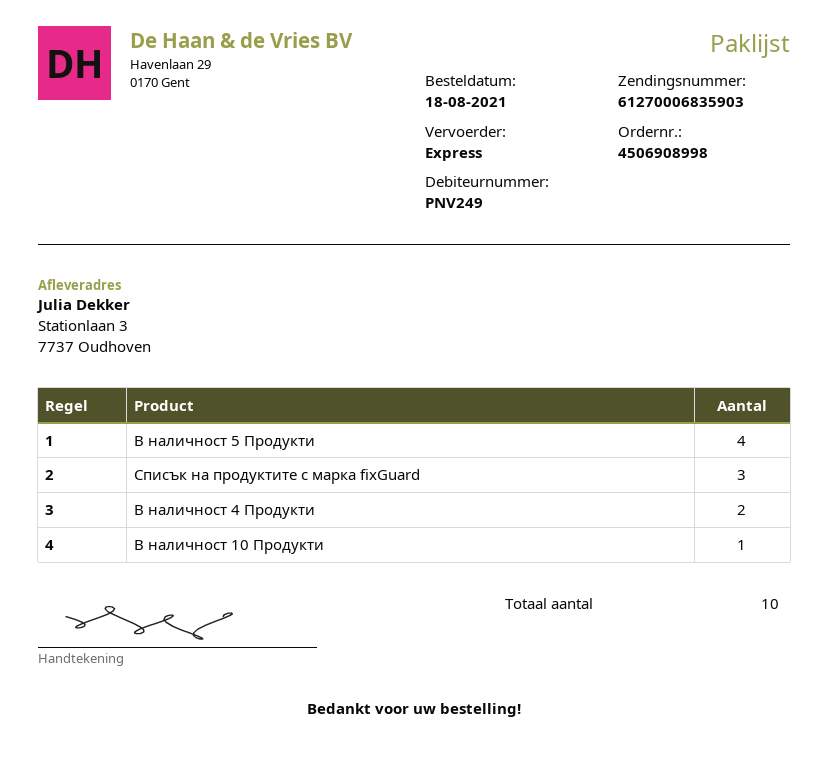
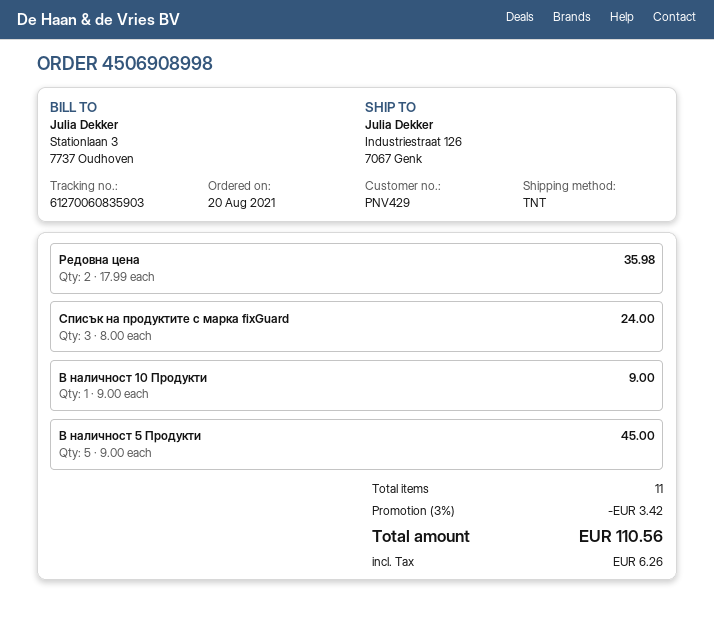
order date: 2021-08-18 -> 2021-08-20
customer number: PNV249 -> PNV429
shipping method: express -> TNT
tracking number: 61270006835903 -> 61270060835903
ship to: Stationlaan 3, 7737 Oudhoven -> Industriestraat 126, 7067 Genk
В наличност 5 Продукти: 4 -> 5
В наличност 4 Продукти: 2 -> none
Редовна цена: none -> 2
total quantity: 10 -> 11

